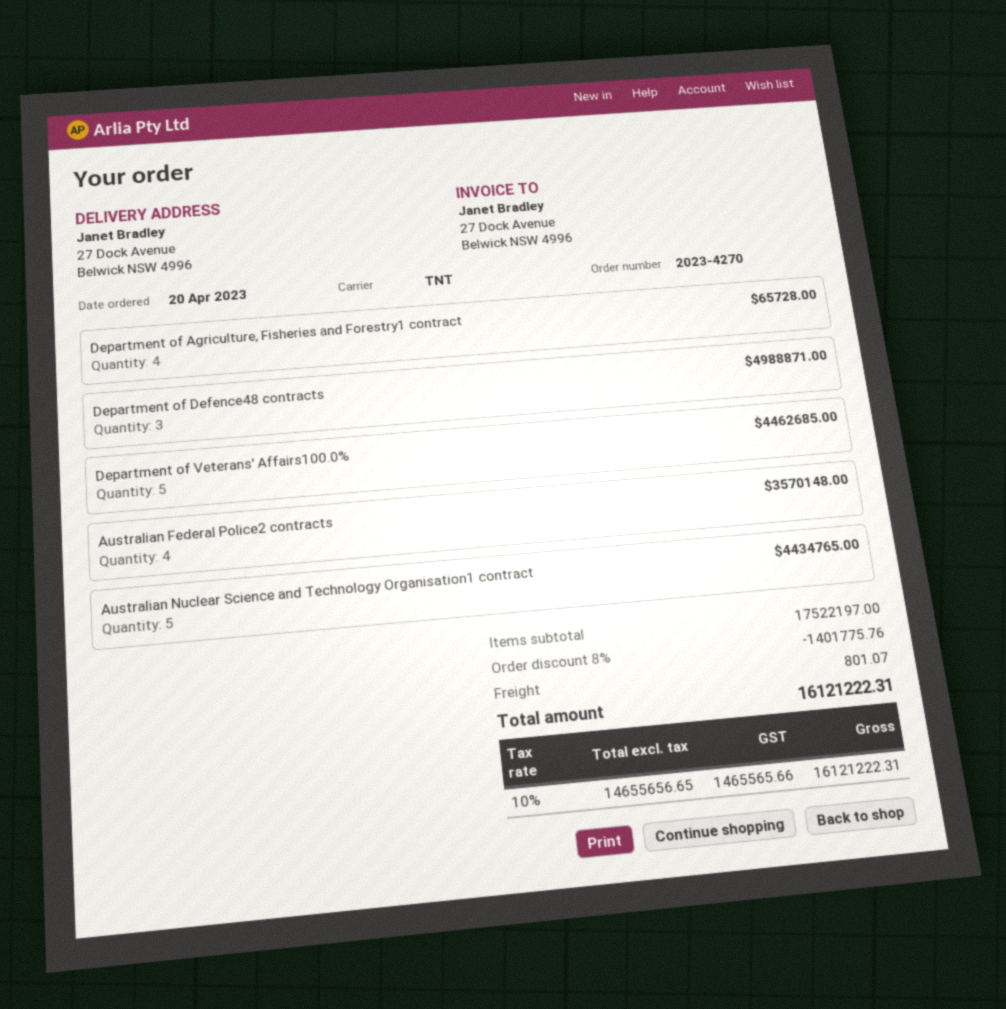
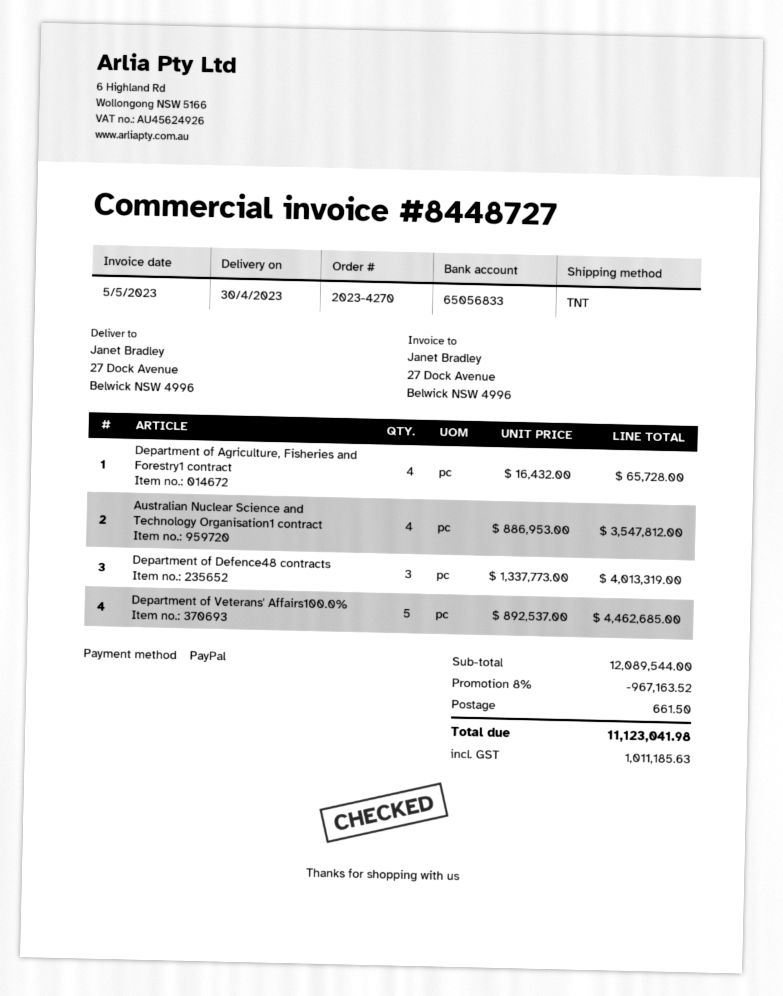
Department of Defence48 contracts: 3 for 4988871.00 -> 3 for 4013319.00
Australian Federal Police2 contracts: 4 for 3570148.00 -> none
Australian Nuclear Science and Technology Organisation1 contract: 5 for 4434765.00 -> 4 for 3547812.00
subtotal: 17522197.00 -> 12089544.00
discount: 8% = 1401775.76 -> 8% = 967163.52
shipping: 801.07 -> 661.50
tax: 1465565.66 -> 1011185.63
total: 16121222.31 -> 11123041.98

